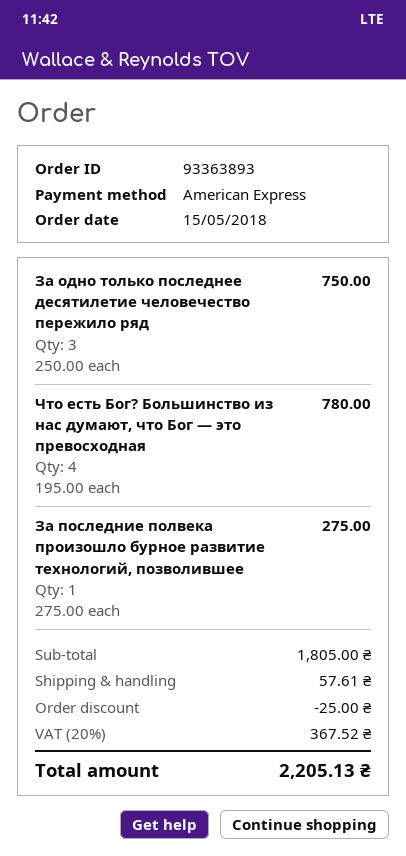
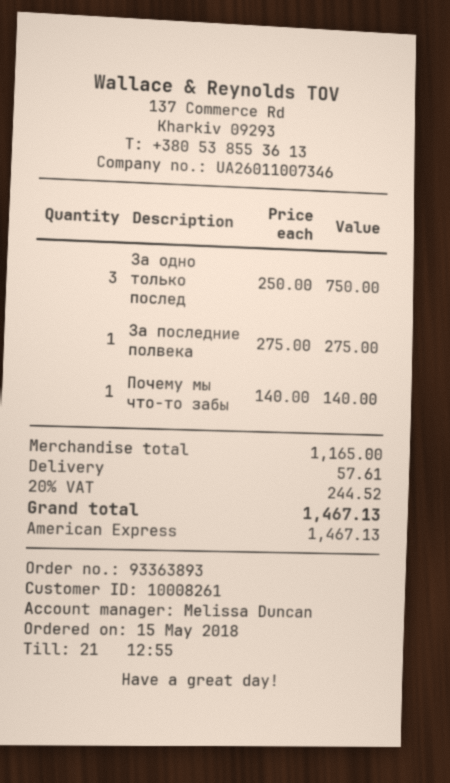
Что есть Бог? Большинство из нас думают, что Бог — это превосходная: 4 x 195.00 = 780.00 -> none
Почему мы что-то забы: none -> 1 x 140.00 = 140.00
subtotal: 1805.00 -> 1165.00
discount: 25.00 -> none
tax: 20% = 367.52 -> 20% = 244.52
total: 2205.13 -> 1467.13

